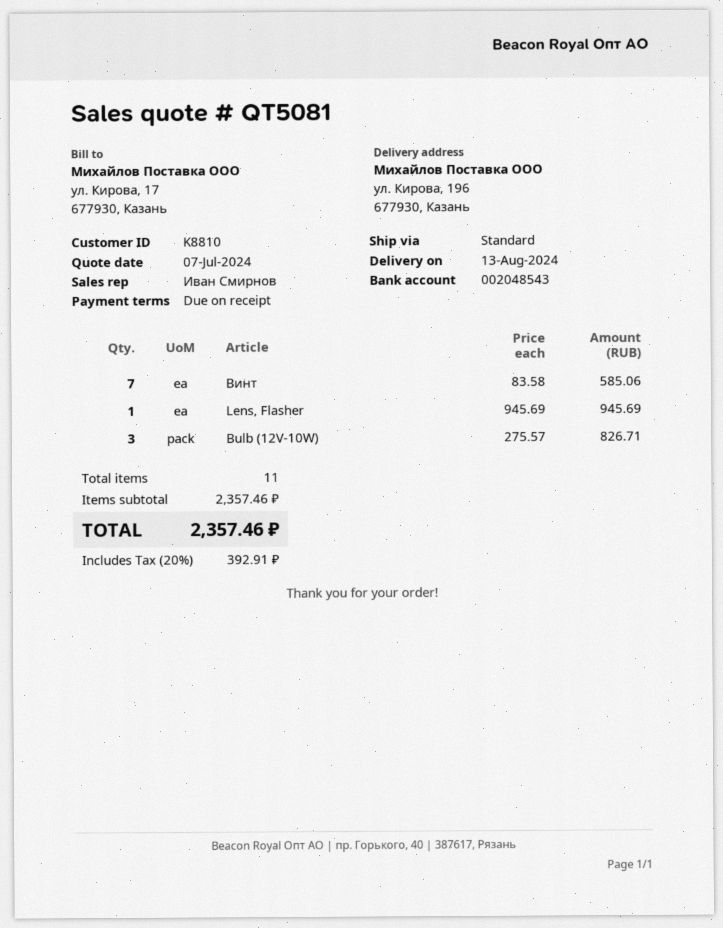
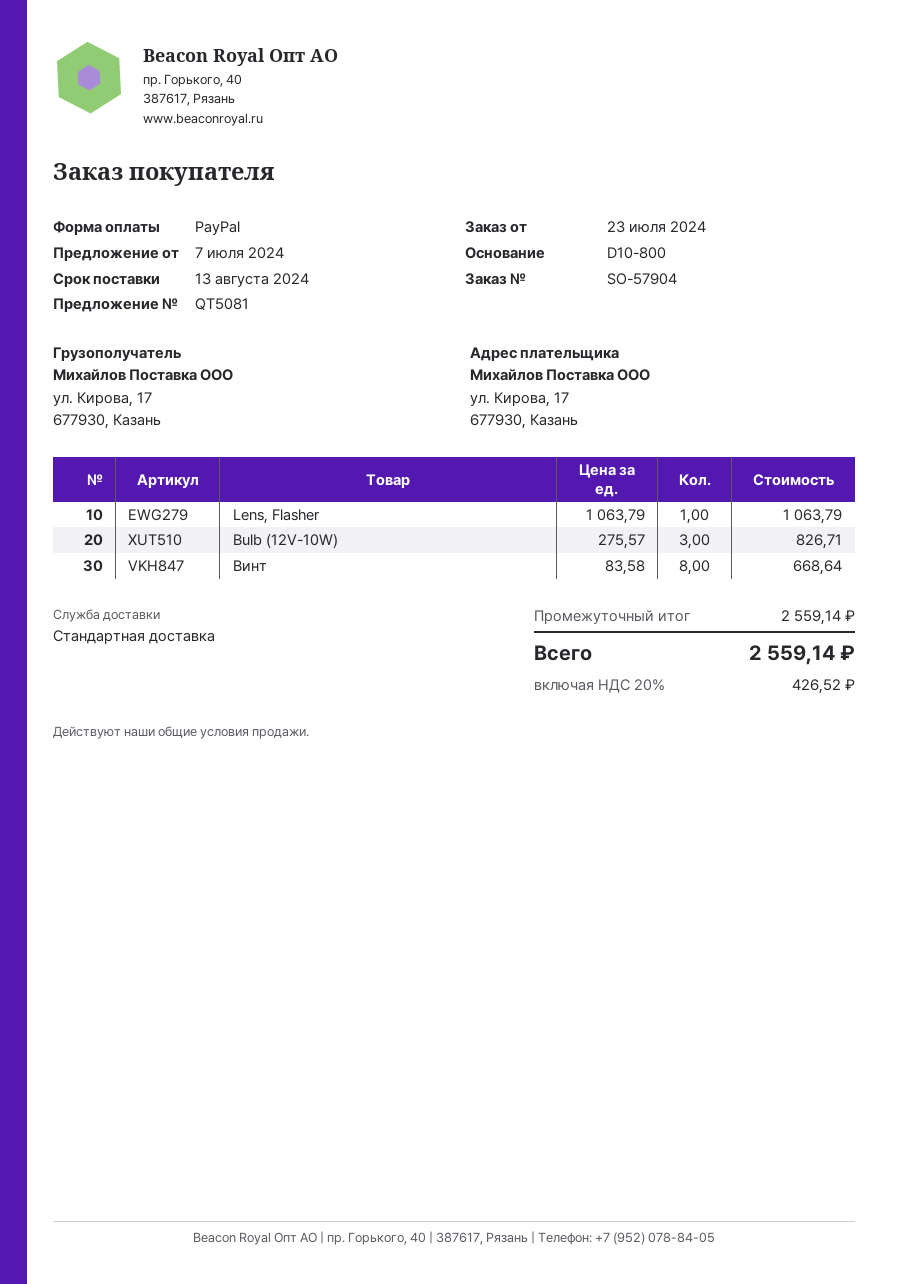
ship to: ул. Кирова, 196, 677930, Казань -> ул. Кирова, 17, 677930, Казань
Винт: 7 x 83.58 = 585.06 -> 8 x 83.58 = 668.64
Lens, Flasher: 1 x 945.69 = 945.69 -> 1 x 1063.79 = 1063.79
subtotal: 2357.46 -> 2559.14
tax: 20% = 392.91 -> 20% = 426.52
total: 2357.46 -> 2559.14

